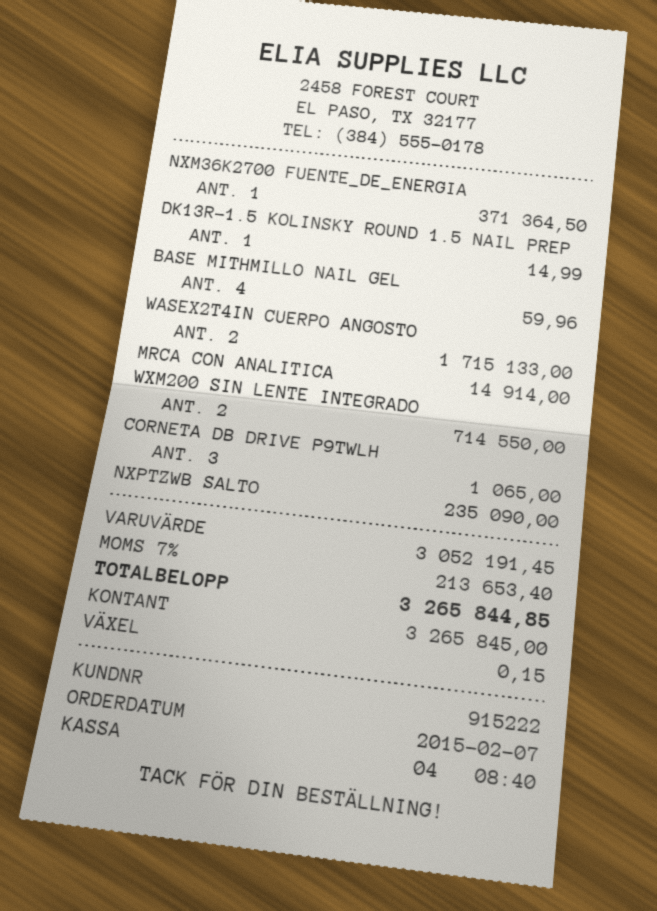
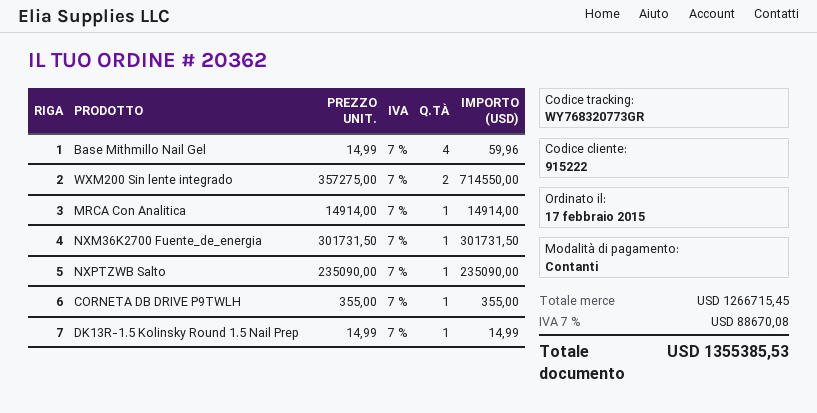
order date: 2015-02-07 -> 2015-02-17
NXM36K2700 FUENTE_DE_ENERGIA: 1 for 371364.50 -> 1 for 301731.50
WASEX2T4IN CUERPO ANGOSTO: 2 for 1715133.00 -> none
CORNETA DB DRIVE P9TWLH: 3 for 1065.00 -> 1 for 355.00
subtotal: 3052191.45 -> 1266715.45
tax: 7% = 213653.40 -> 7% = 88670.08
total: 3265844.85 -> 1355385.53

